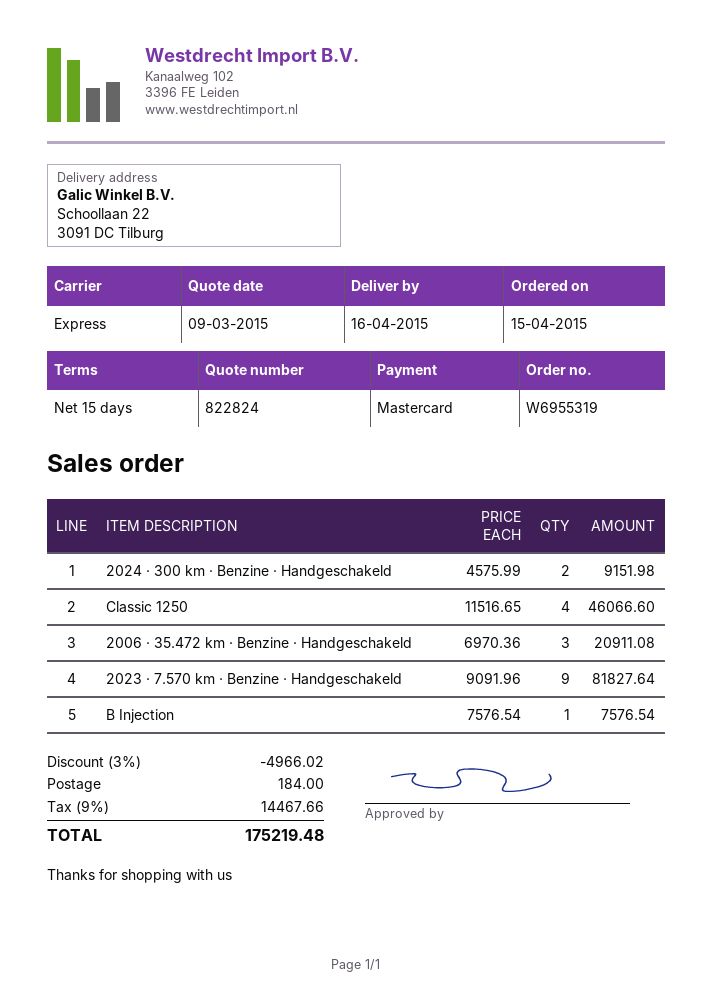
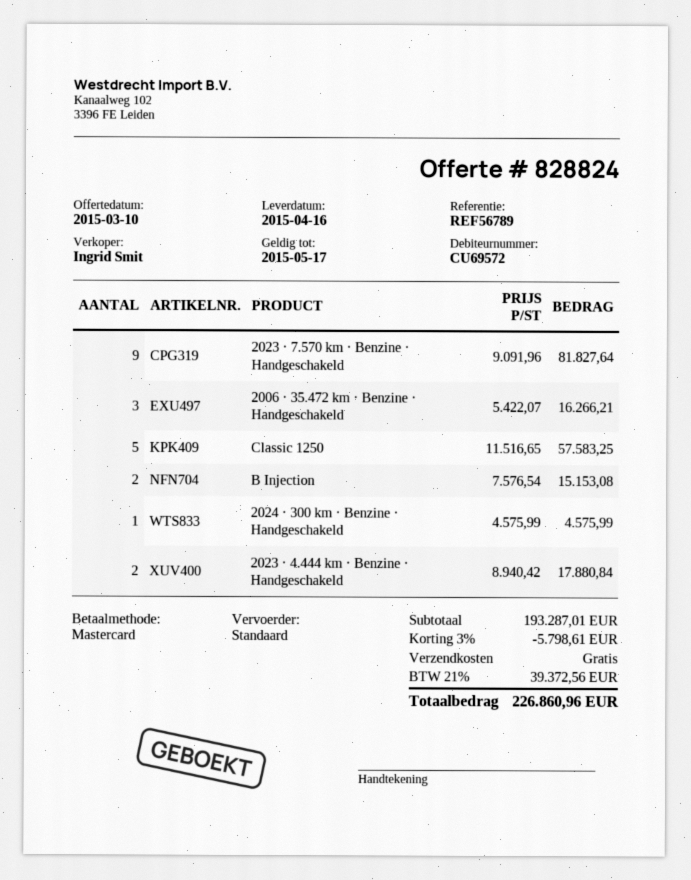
quote number: 822824 -> 828824
quote date: 2015-03-09 -> 2015-03-10
shipping method: express -> standard
2024 · 300 km · Benzine · Handgeschakeld: 2 x 4575.99 = 9151.98 -> 1 x 4575.99 = 4575.99
Classic 1250: 4 x 11516.65 = 46066.60 -> 5 x 11516.65 = 57583.25
2006 · 35.472 km · Benzine · Handgeschakeld: 3 x 6970.36 = 20911.08 -> 3 x 5422.07 = 16266.21
B Injection: 1 x 7576.54 = 7576.54 -> 2 x 7576.54 = 15153.08
2023 · 4.444 km · Benzine · Handgeschakeld: none -> 2 x 8940.42 = 17880.84
discount: 3% = 4966.02 -> 3% = 5798.61
shipping: 184.00 -> 0.00
tax: 9% = 14467.66 -> 21% = 39372.56
total: 175219.48 -> 226860.96

